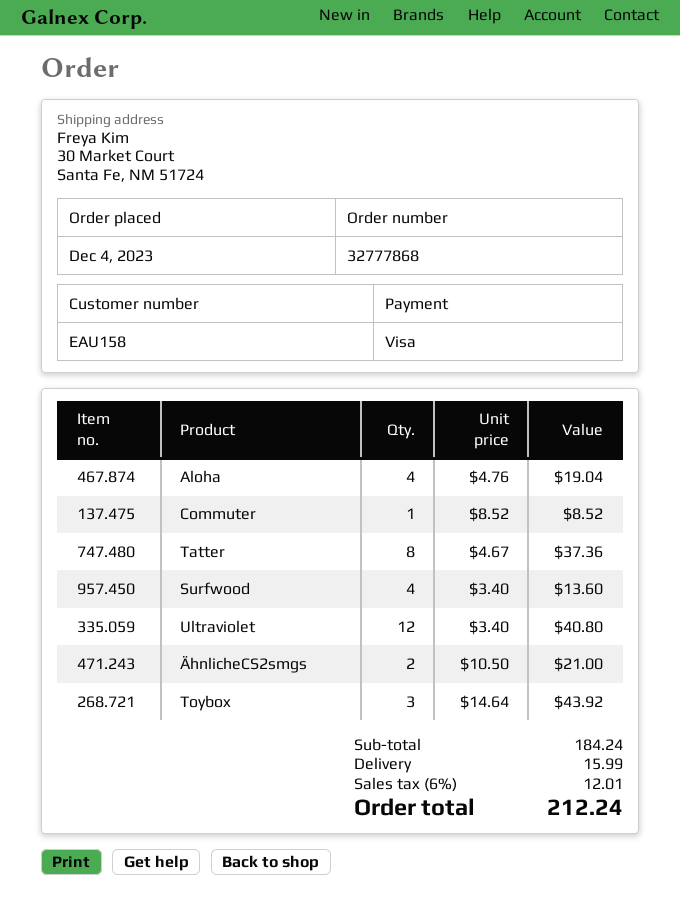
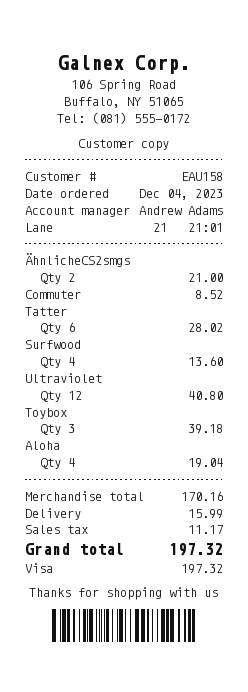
Tatter: 8 for 37.36 -> 6 for 28.02
Toybox: 3 for 43.92 -> 3 for 39.18
subtotal: 184.24 -> 170.16
tax: 12.01 -> 11.17
total: 212.24 -> 197.32

